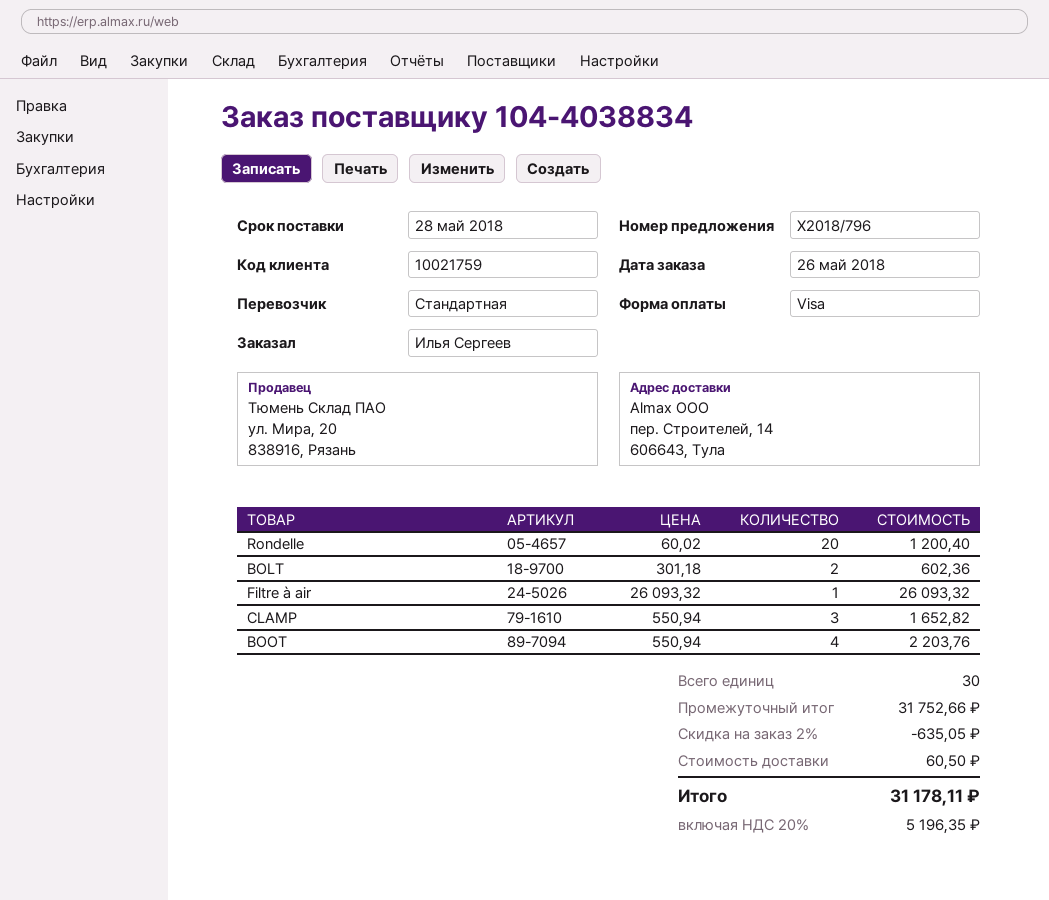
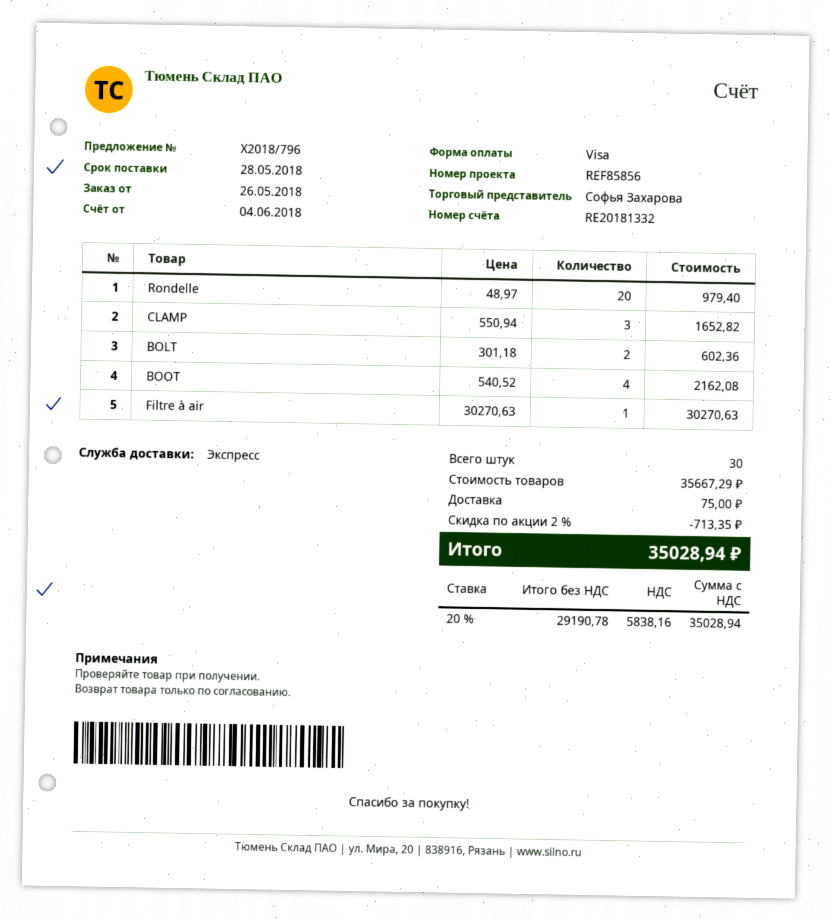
shipping method: standard -> express
Rondelle: 20 x 60.02 = 1200.40 -> 20 x 48.97 = 979.40
Filtre à air: 1 x 26093.32 = 26093.32 -> 1 x 30270.63 = 30270.63
BOOT: 4 x 550.94 = 2203.76 -> 4 x 540.52 = 2162.08
subtotal: 31752.66 -> 35667.29
discount: 2% = 635.05 -> 2% = 713.35
shipping: 60.50 -> 75.00
tax: 20% = 5196.35 -> 20% = 5838.16
total: 31178.11 -> 35028.94

